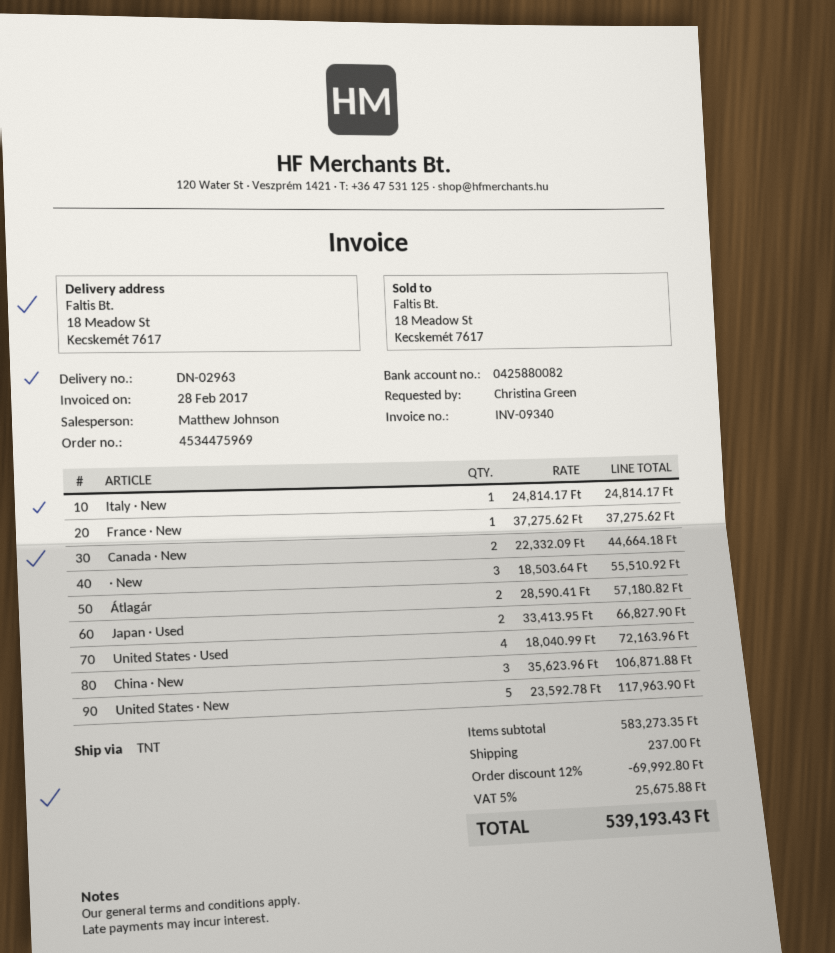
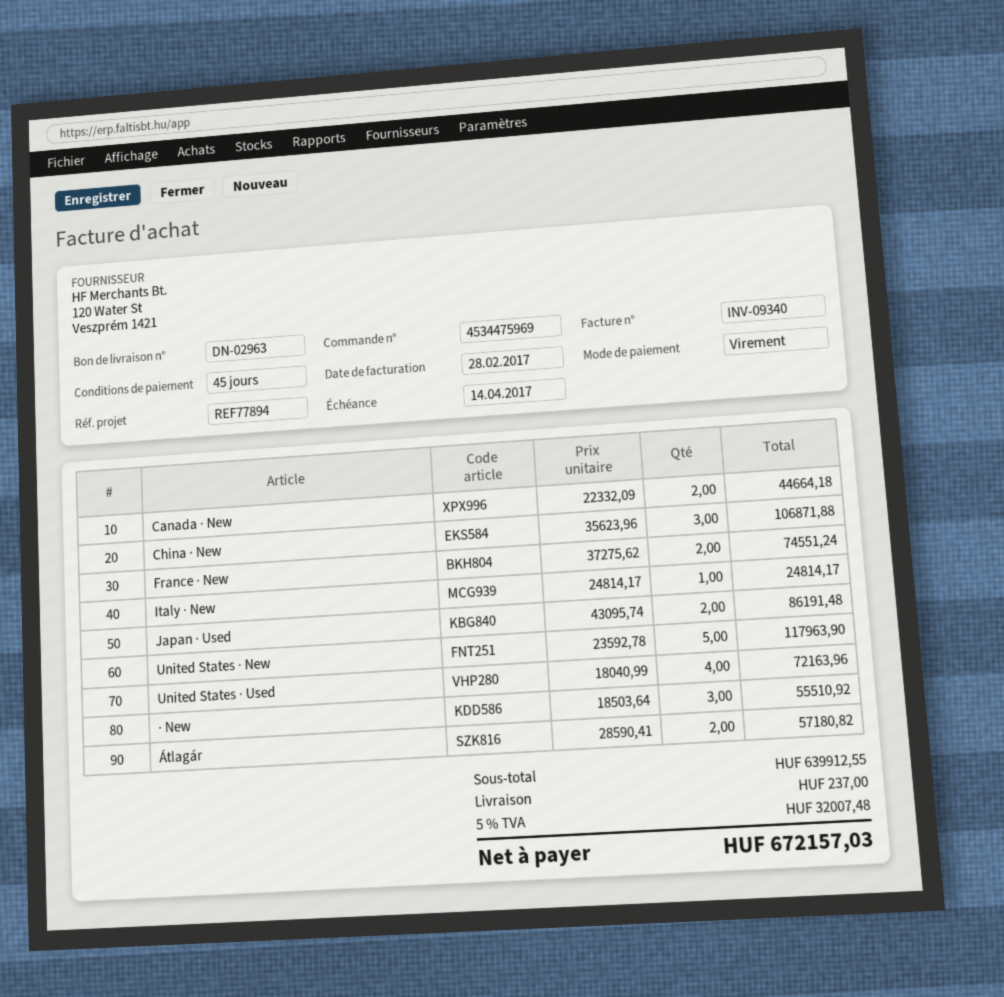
France · New: 1 x 37275.62 = 37275.62 -> 2 x 37275.62 = 74551.24
Japan · Used: 2 x 33413.95 = 66827.90 -> 2 x 43095.74 = 86191.48
subtotal: 583273.35 -> 639912.55
discount: 12% = 69992.80 -> none
tax: 5% = 25675.88 -> 5% = 32007.48
total: 539193.43 -> 672157.03

